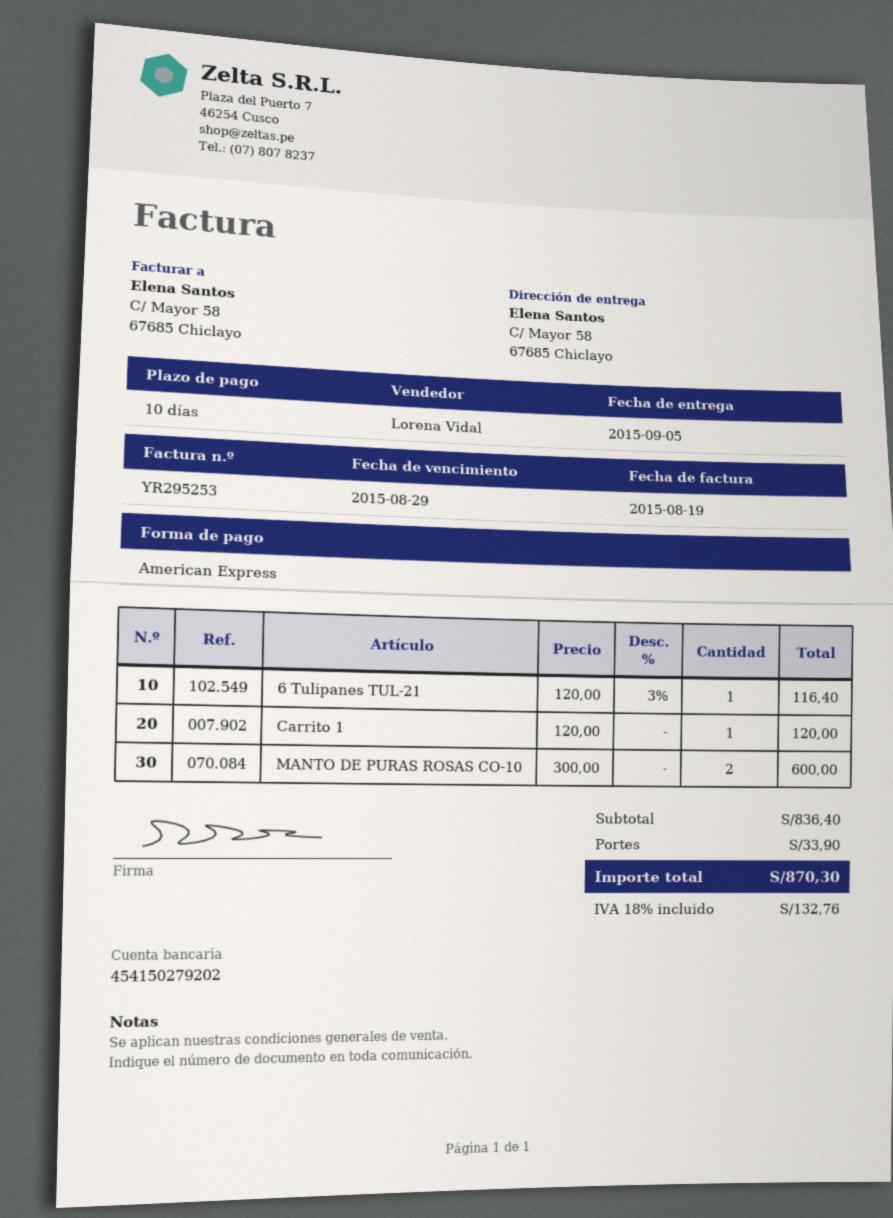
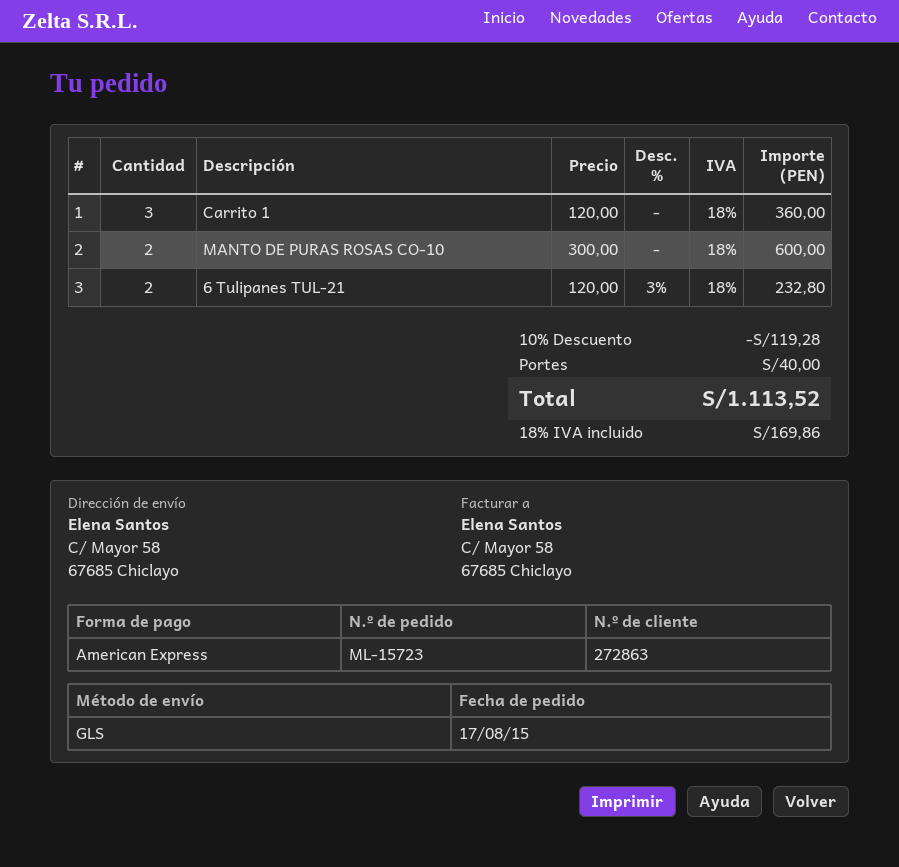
6 Tulipanes TUL-21: 1 x 120.00 - 3% = 116.40 -> 2 x 120.00 - 3% = 232.80
Carrito 1: 1 x 120.00 = 120.00 -> 3 x 120.00 = 360.00
discount: none -> 10% = 119.28
shipping: 33.90 -> 40.00
tax: 18% = 132.76 -> 18% = 169.86
total: 870.30 -> 1113.52

